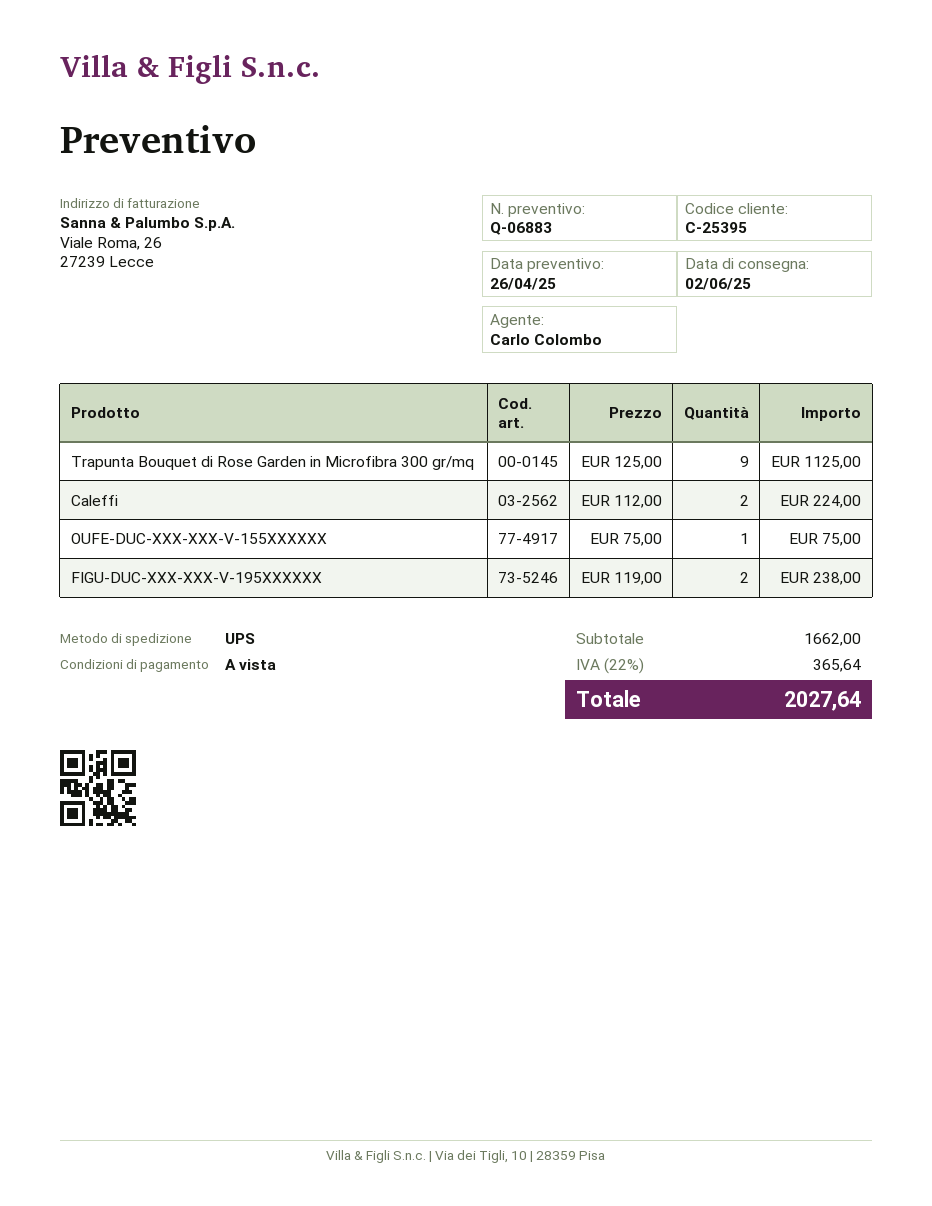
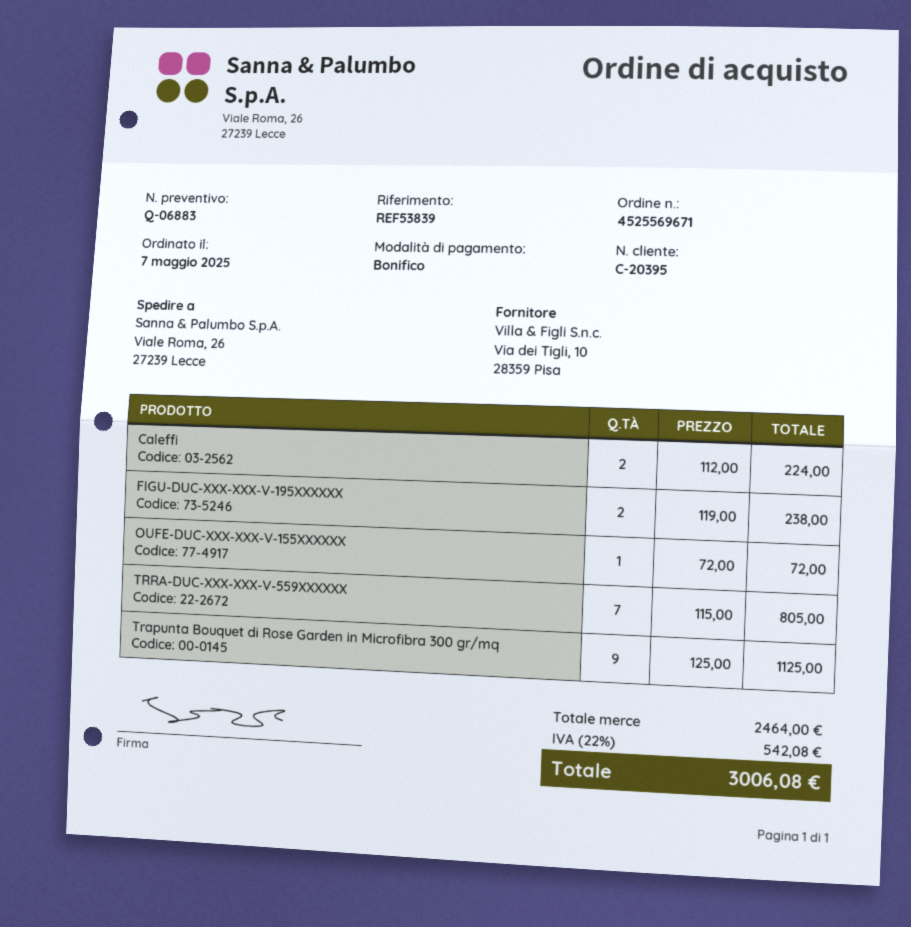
customer number: C-25395 -> C-20395
OUFE-DUC-XXX-XXX-V-155XXXXXX: 1 x 75.00 = 75.00 -> 1 x 72.00 = 72.00
TRRA-DUC-XXX-XXX-V-559XXXXXX: none -> 7 x 115.00 = 805.00
subtotal: 1662.00 -> 2464.00
tax: 22% = 365.64 -> 22% = 542.08
total: 2027.64 -> 3006.08

